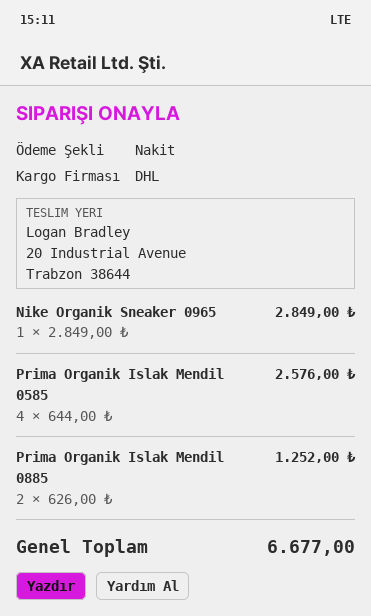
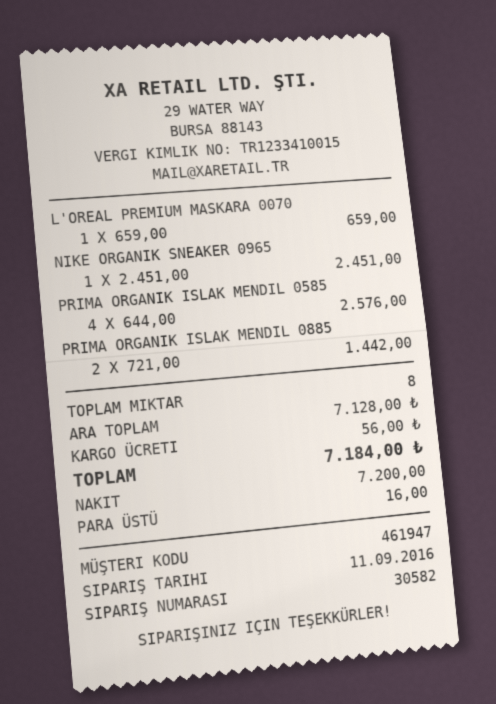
Nike Organik Sneaker 0965: 1 x 2849.00 = 2849.00 -> 1 x 2451.00 = 2451.00
Prima Organik Islak Mendil 0885: 2 x 626.00 = 1252.00 -> 2 x 721.00 = 1442.00
L'OREAL PREMIUM MASKARA 0070: none -> 1 x 659.00 = 659.00
shipping: none -> 56.00
total: 6677.00 -> 7184.00

